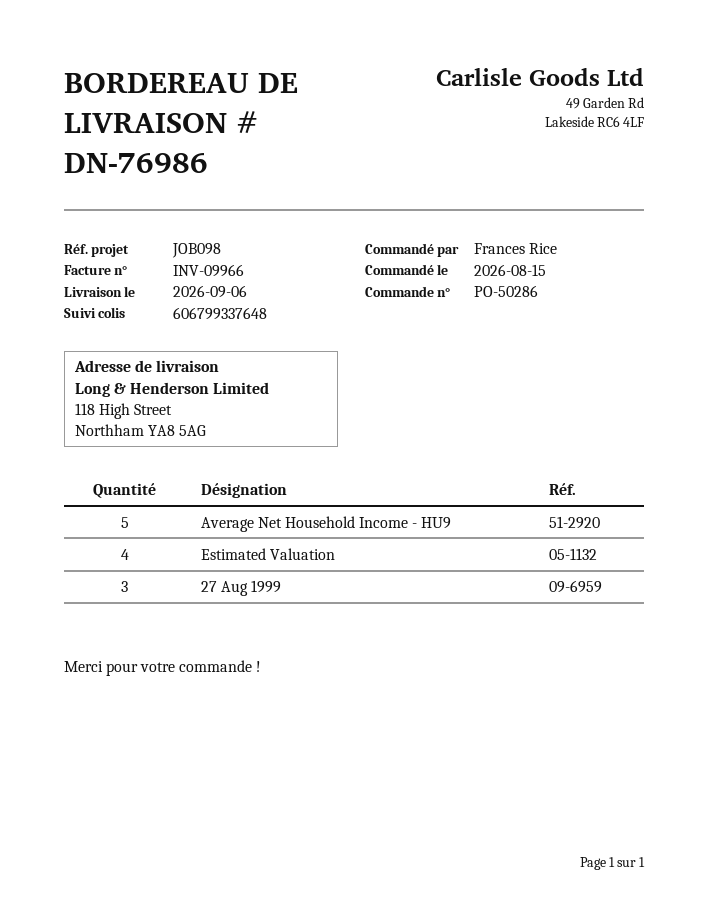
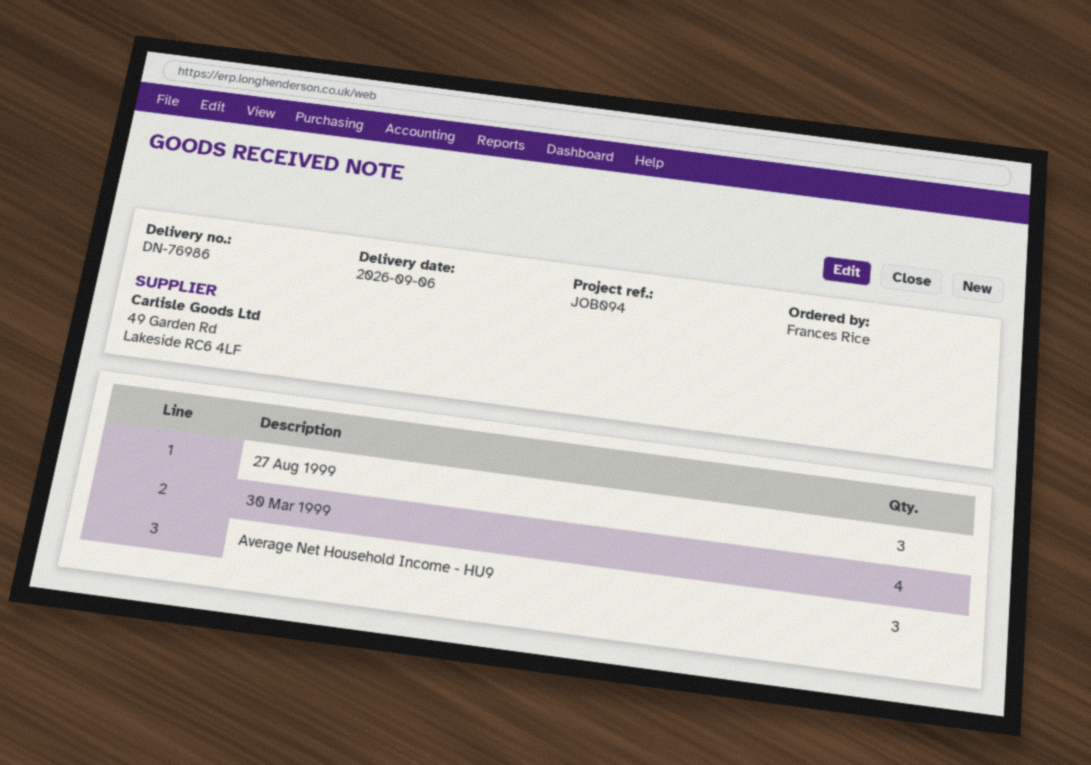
reference: JOB098 -> JOB094
Average Net Household Income - HU9: 5 -> 3
Estimated Valuation: 4 -> none
30 Mar 1999: none -> 4

